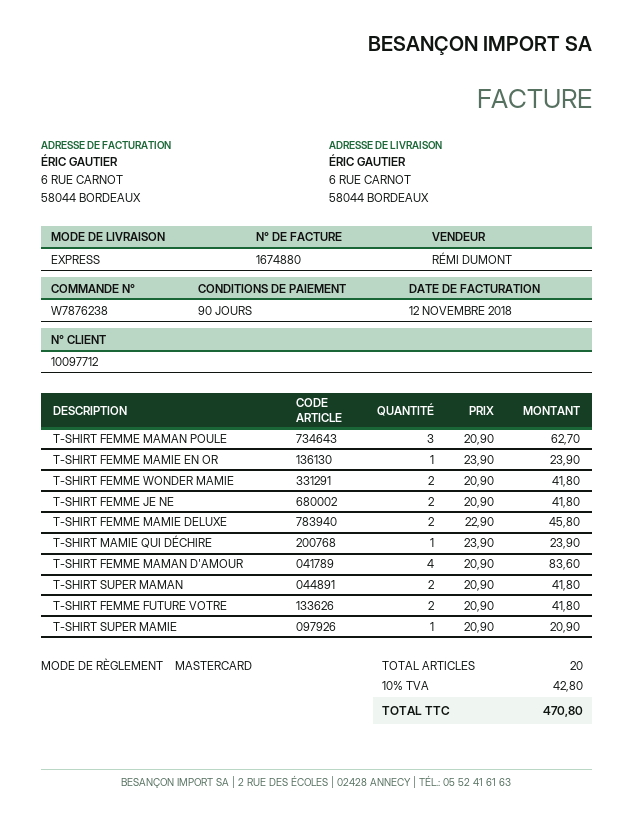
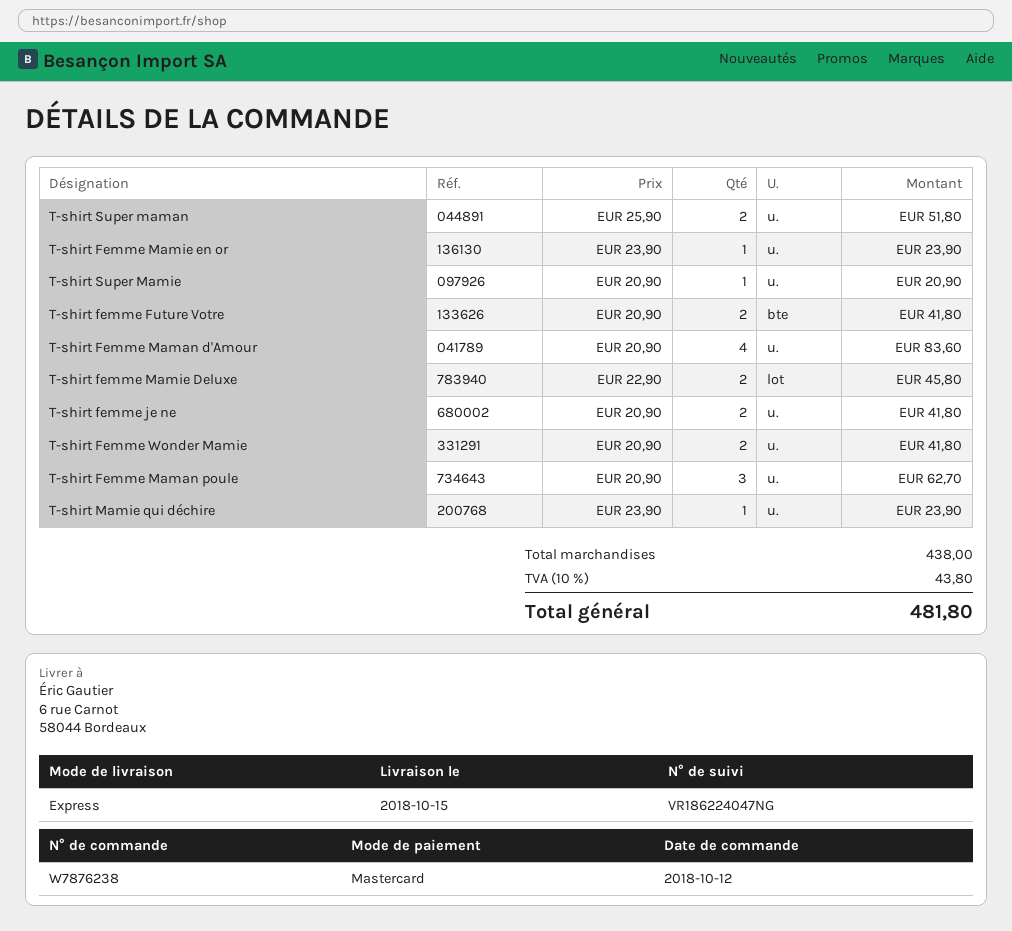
T-SHIRT SUPER MAMAN: 2 x 20.90 = 41.80 -> 2 x 25.90 = 51.80
tax: 10% = 42.80 -> 10% = 43.80
total: 470.80 -> 481.80

